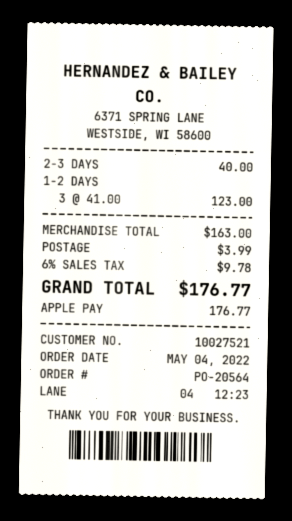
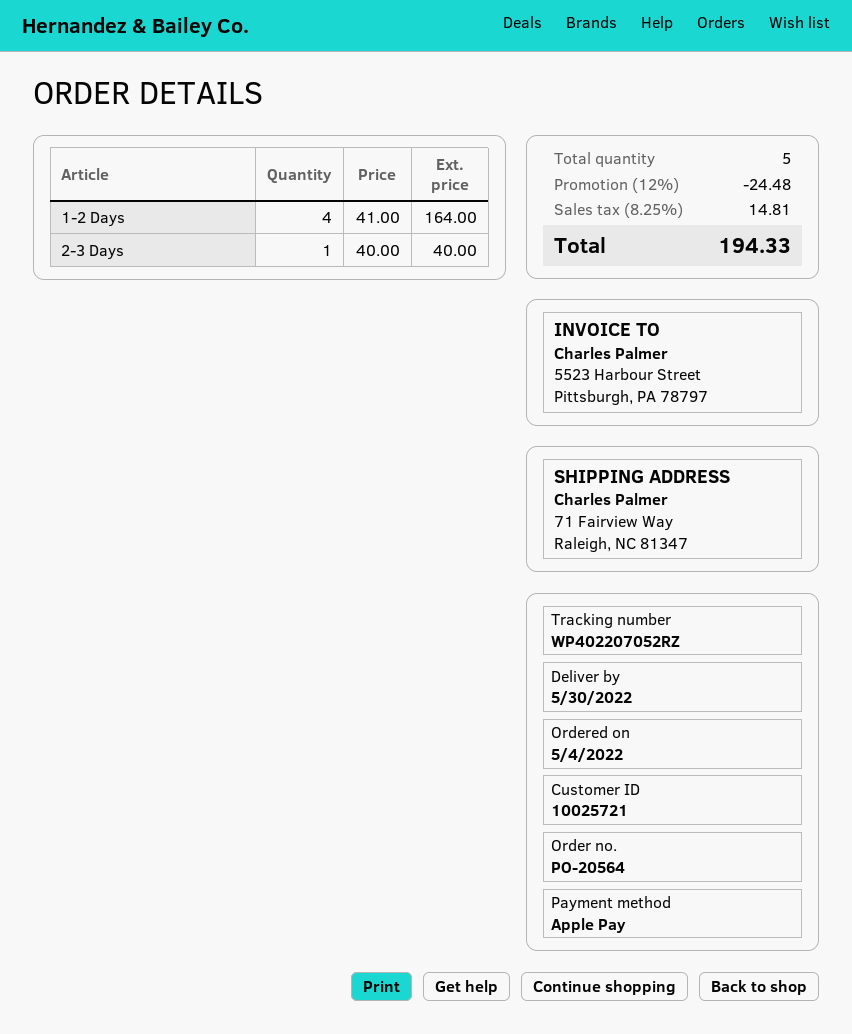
customer number: 10027521 -> 10025721
1-2 DAYS: 3 x 41.00 = 123.00 -> 4 x 41.00 = 164.00
discount: none -> 12% = 24.48
shipping: 3.99 -> none
tax: 6% = 9.78 -> 8.25% = 14.81
total: 176.77 -> 194.33

